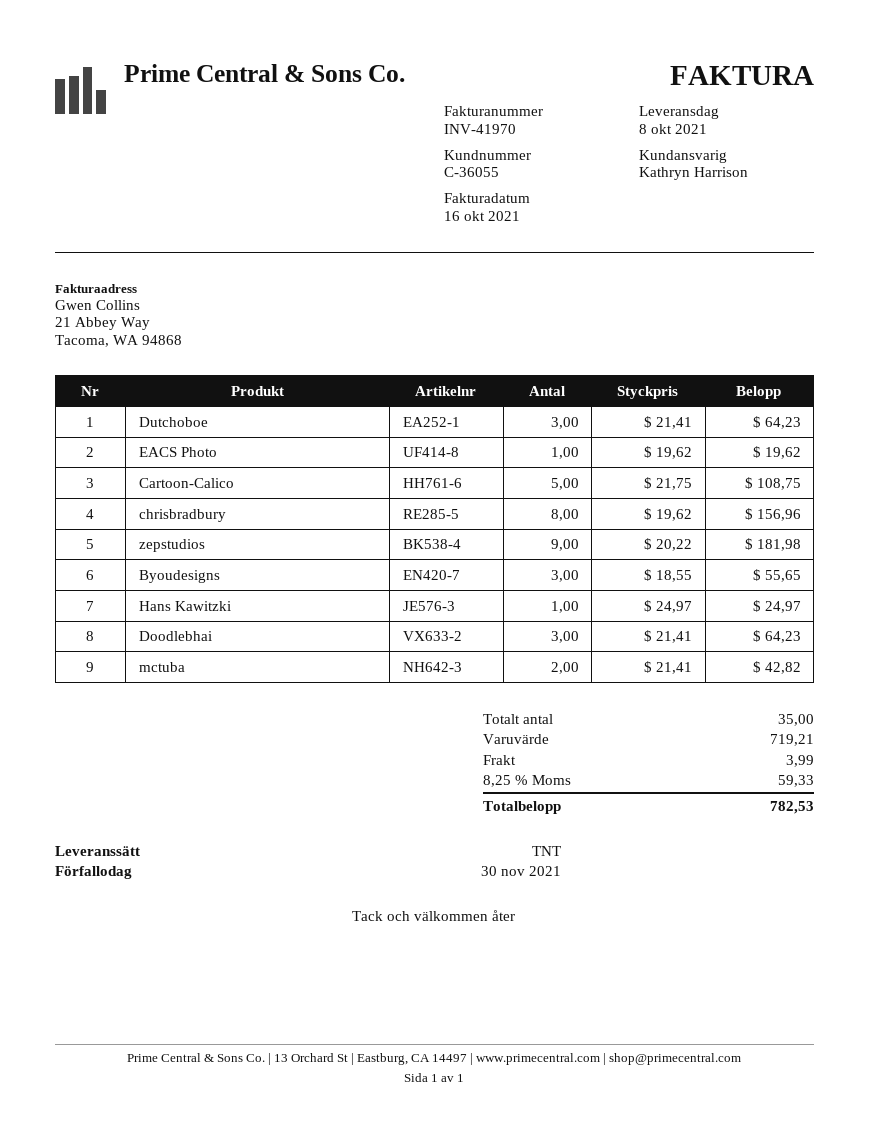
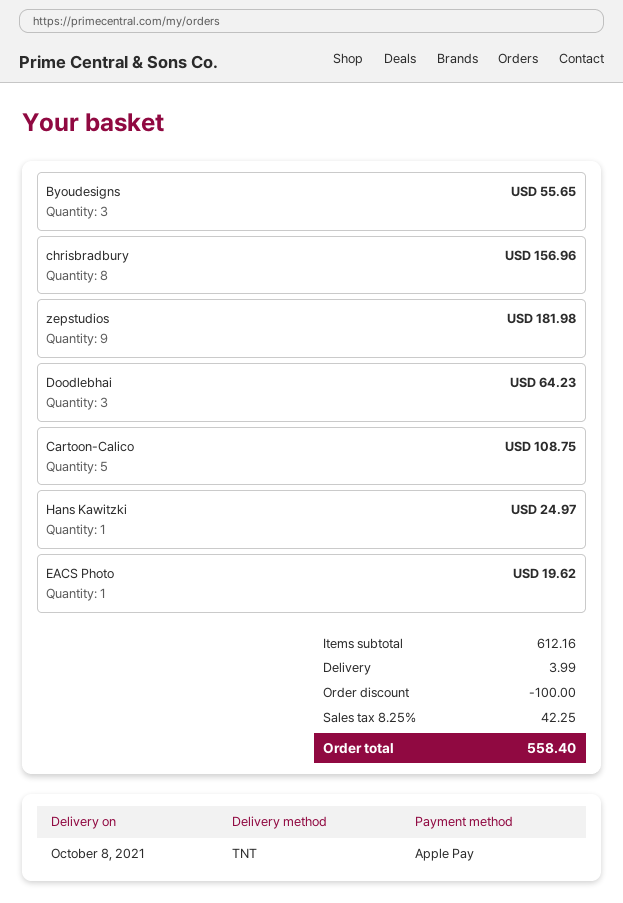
Dutchoboe: 3 for 64.23 -> none
mctuba: 2 for 42.82 -> none
subtotal: 719.21 -> 612.16
discount: none -> 100.00
tax: 8.25% = 59.33 -> 8.25% = 42.25
total: 782.53 -> 558.40

